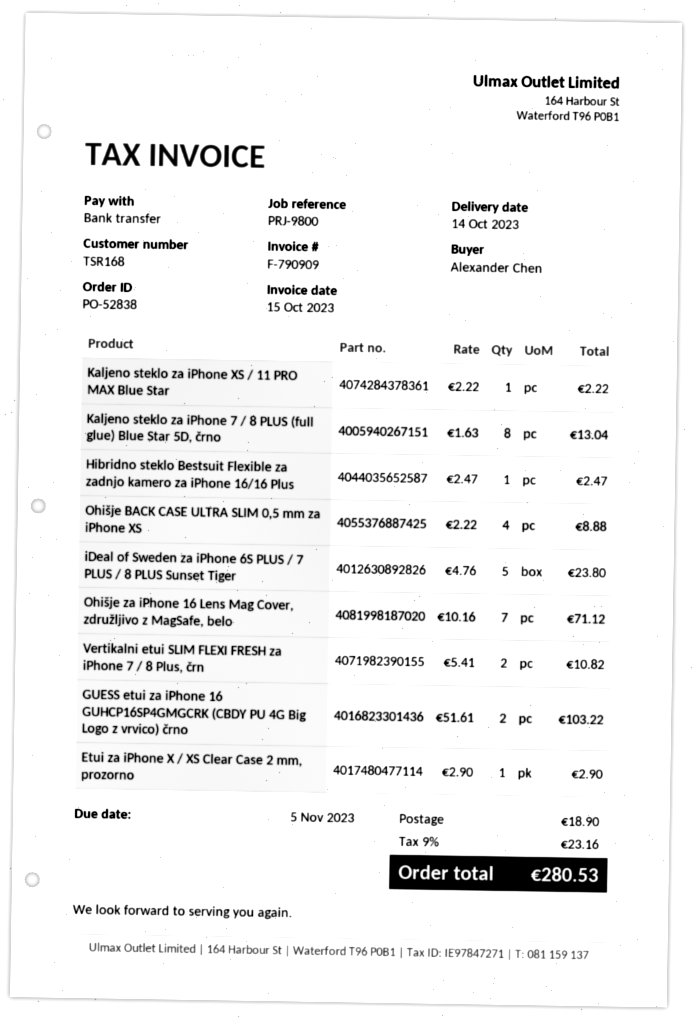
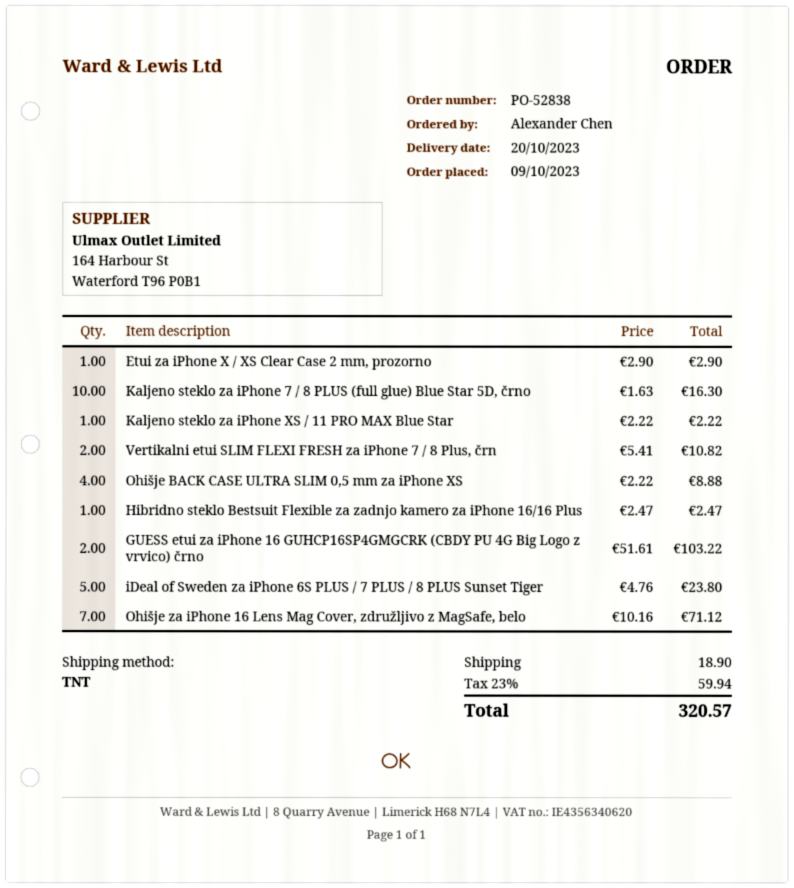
delivery date: 2023-10-14 -> 2023-10-20
Kaljeno steklo za iPhone 7 / 8 PLUS (full glue) Blue Star 5D, črno: 8 x 1.63 = 13.04 -> 10 x 1.63 = 16.30
tax: 9% = 23.16 -> 23% = 59.94
total: 280.53 -> 320.57

